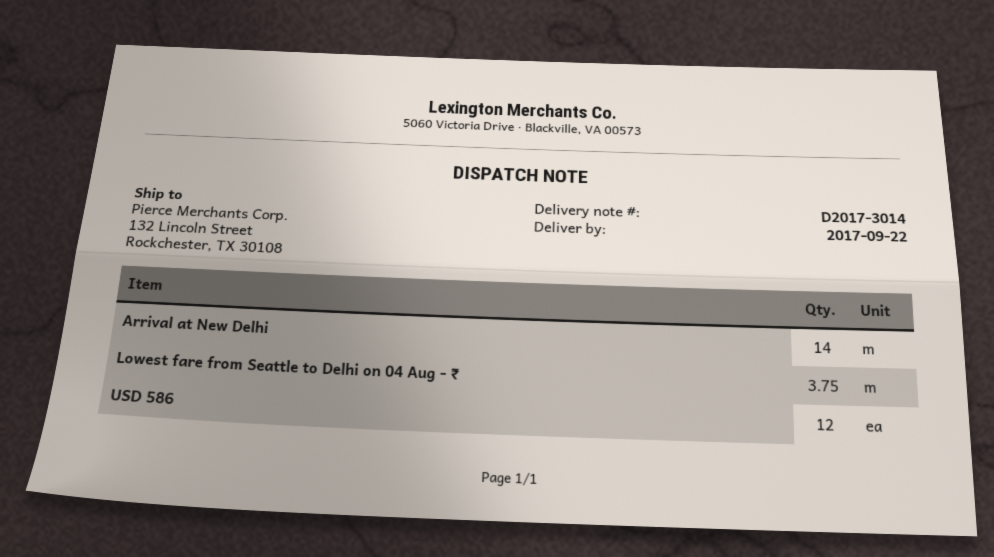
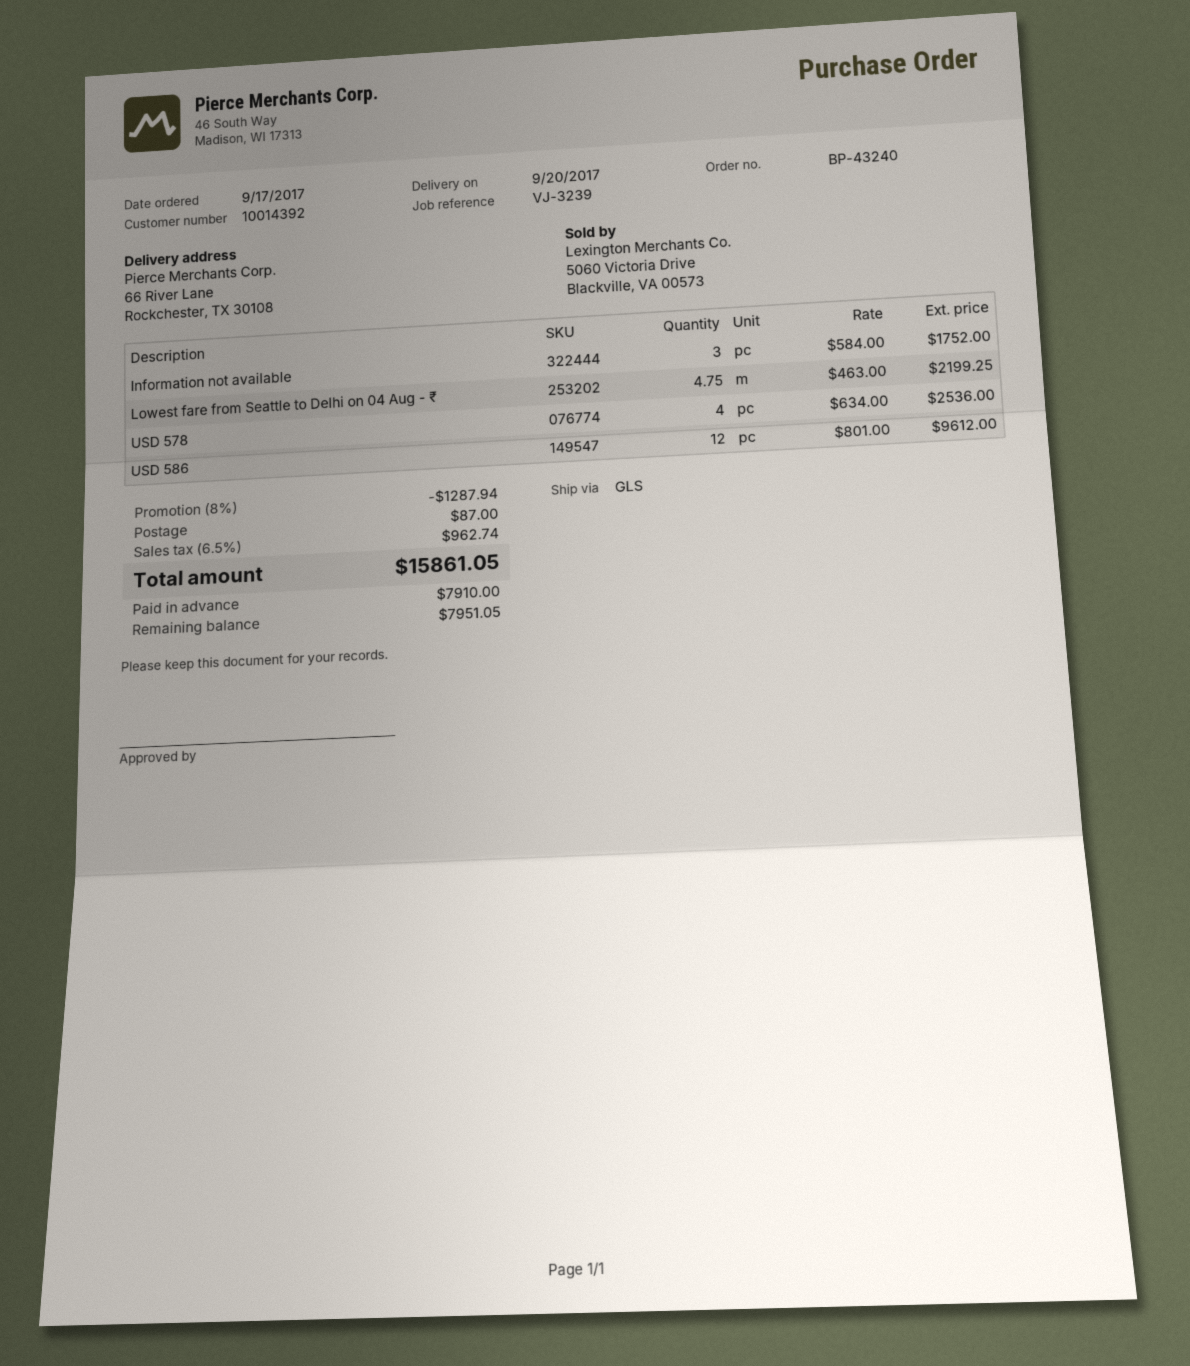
delivery date: 2017-09-22 -> 2017-09-20
ship to: 132 Lincoln Street, Rockchester, TX 30108 -> 66 River Lane, Rockchester, TX 30108
Arrival at New Delhi: 14 -> none
Lowest fare from Seattle to Delhi on 04 Aug - ₹: 3.75 -> 4.75
Information not available: none -> 3
USD 578: none -> 4

